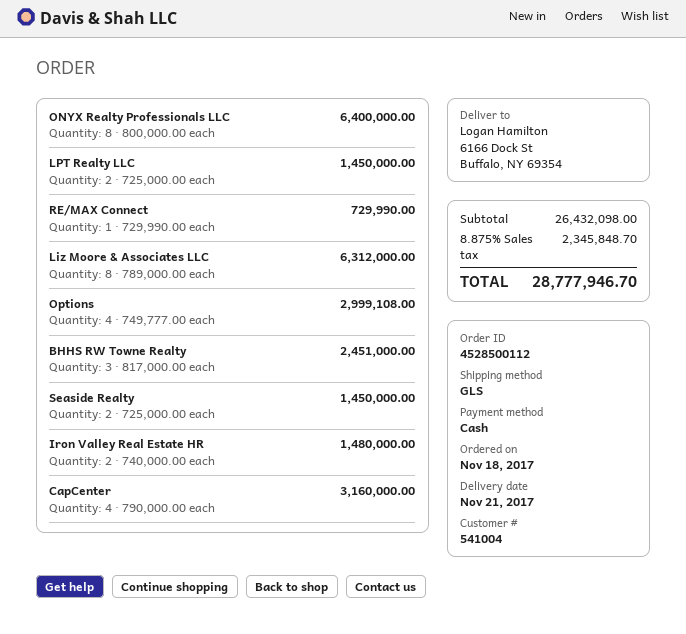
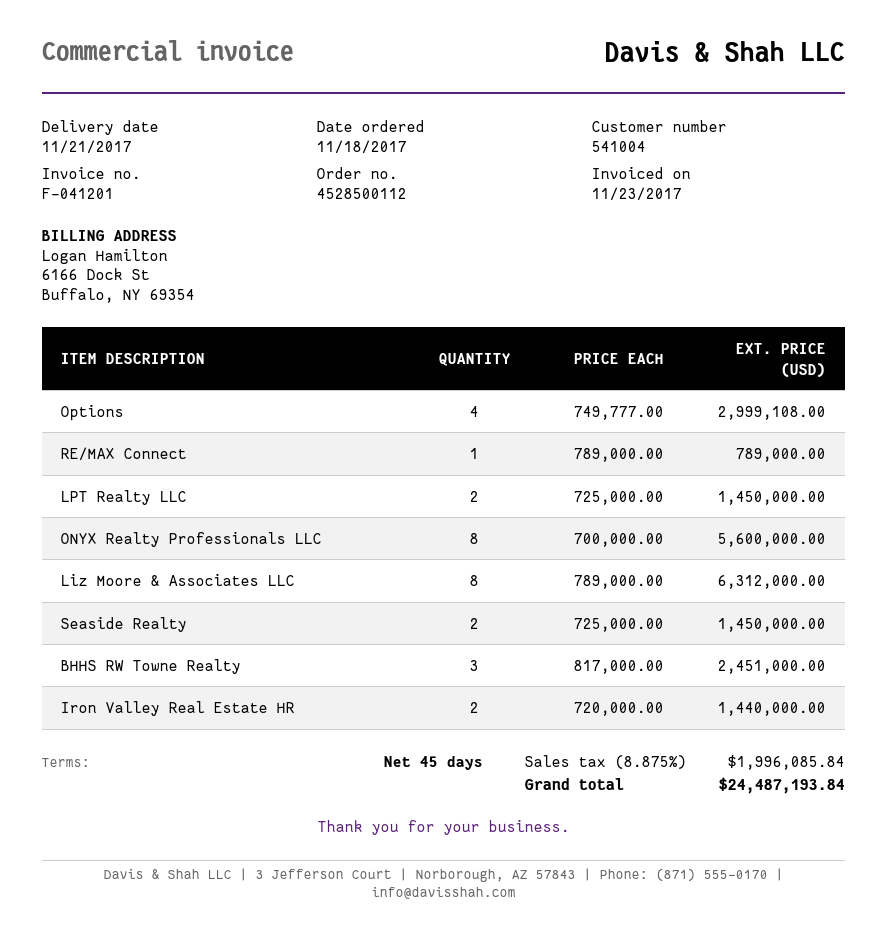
ONYX Realty Professionals LLC: 8 x 800000.00 = 6400000.00 -> 8 x 700000.00 = 5600000.00
RE/MAX Connect: 1 x 729990.00 = 729990.00 -> 1 x 789000.00 = 789000.00
Iron Valley Real Estate HR: 2 x 740000.00 = 1480000.00 -> 2 x 720000.00 = 1440000.00
CapCenter: 4 x 790000.00 = 3160000.00 -> none
tax: 8.875% = 2345848.70 -> 8.875% = 1996085.84
total: 28777946.70 -> 24487193.84

